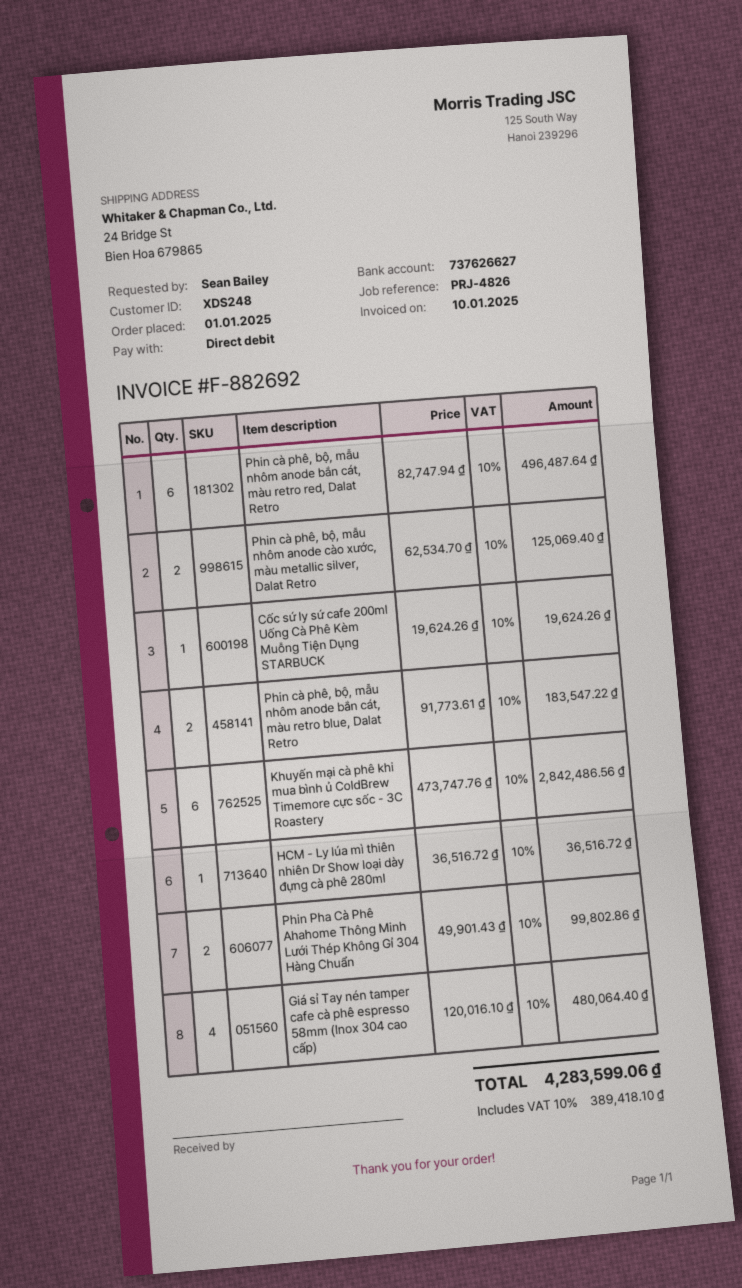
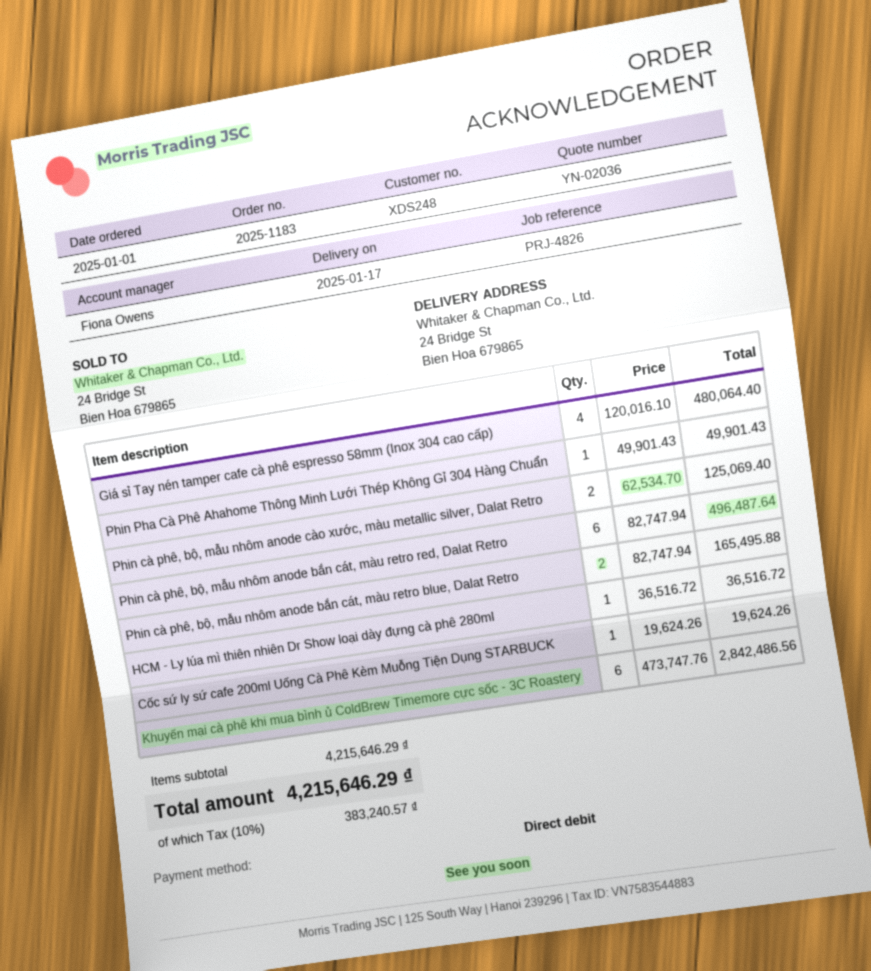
Phin cà phê, bộ, mẫu nhôm anode bắn cát, màu retro blue, Dalat Retro: 2 x 91773.61 = 183547.22 -> 2 x 82747.94 = 165495.88
Phin Pha Cà Phê Ahahome Thông Minh Lưới Thép Không Gỉ 304 Hàng Chuẩn: 2 x 49901.43 = 99802.86 -> 1 x 49901.43 = 49901.43
tax: 10% = 389418.10 -> 10% = 383240.57
total: 4283599.06 -> 4215646.29

